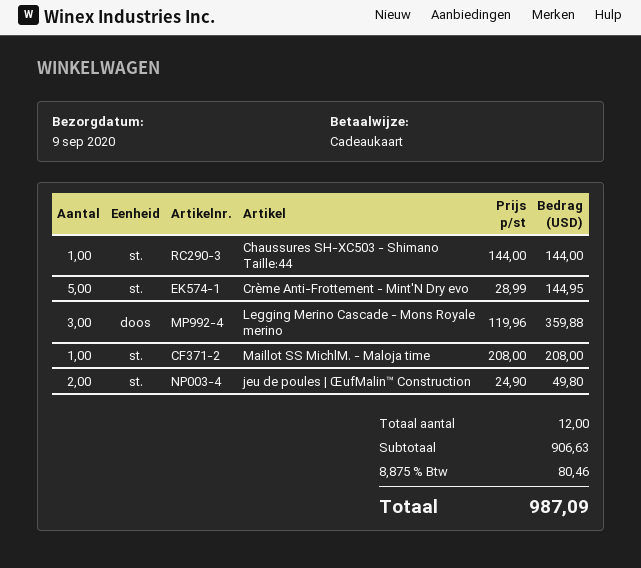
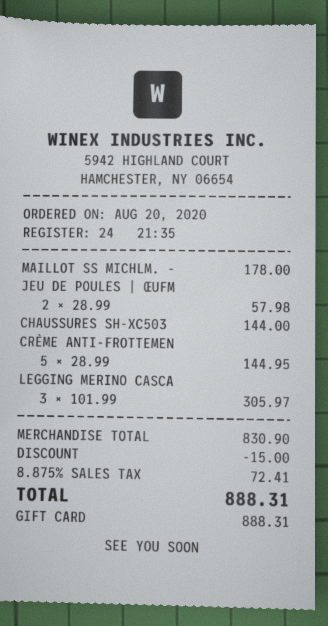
Legging Merino Cascade - Mons Royale merino: 3 x 119.96 = 359.88 -> 3 x 101.99 = 305.97
Maillot SS MichlM. - Maloja time: 1 x 208.00 = 208.00 -> 1 x 178.00 = 178.00
jeu de poules | ŒufMalin™ Construction: 2 x 24.90 = 49.80 -> 2 x 28.99 = 57.98
subtotal: 906.63 -> 830.90
discount: none -> 15.00
tax: 8.875% = 80.46 -> 8.875% = 72.41
total: 987.09 -> 888.31

